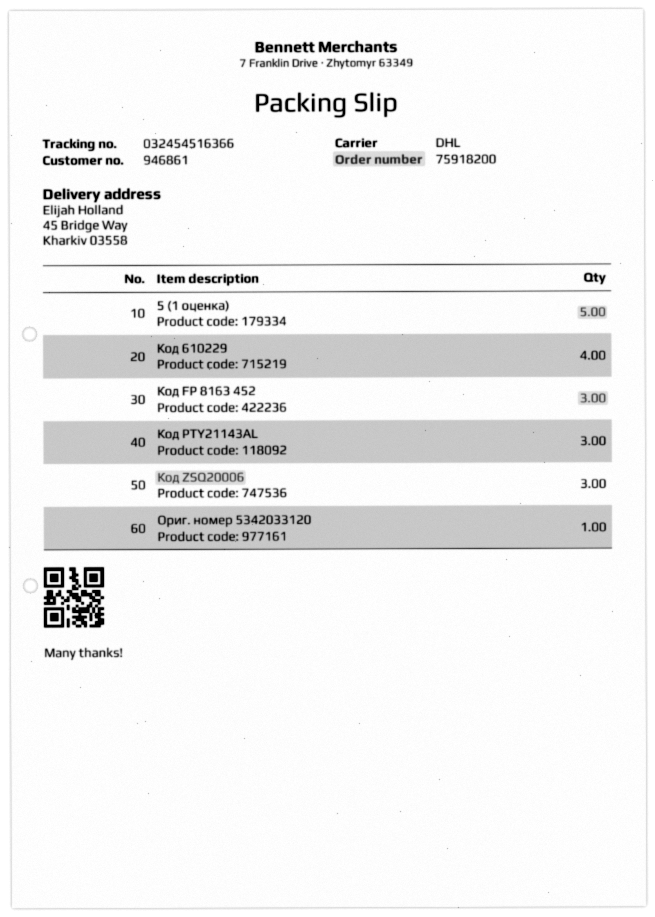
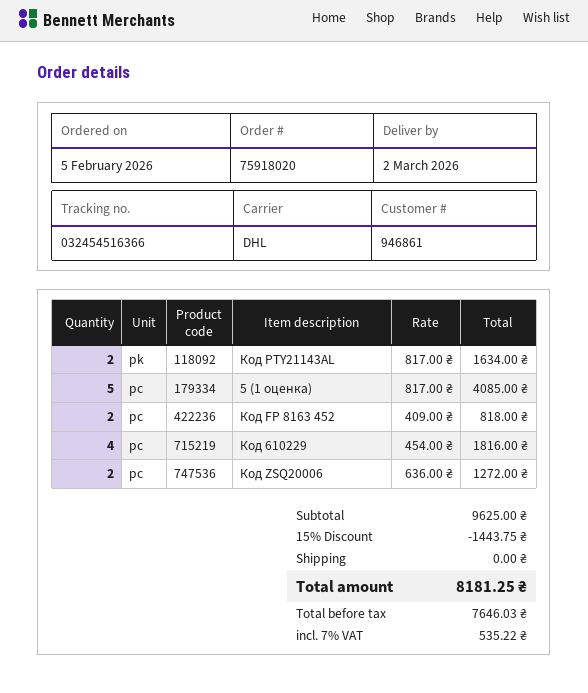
order number: 75918200 -> 75918020
Код FP 8163 452: 3 -> 2
Код PTY21143AL: 3 -> 2
Код ZSQ20006: 3 -> 2
Ориг. номер 5342033120: 1 -> none

